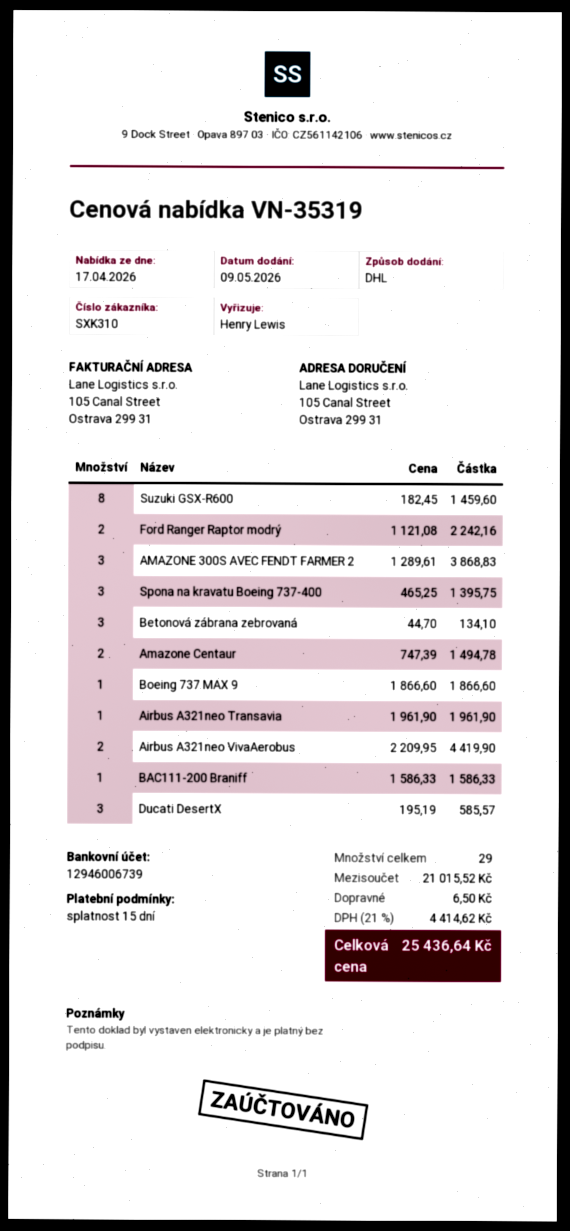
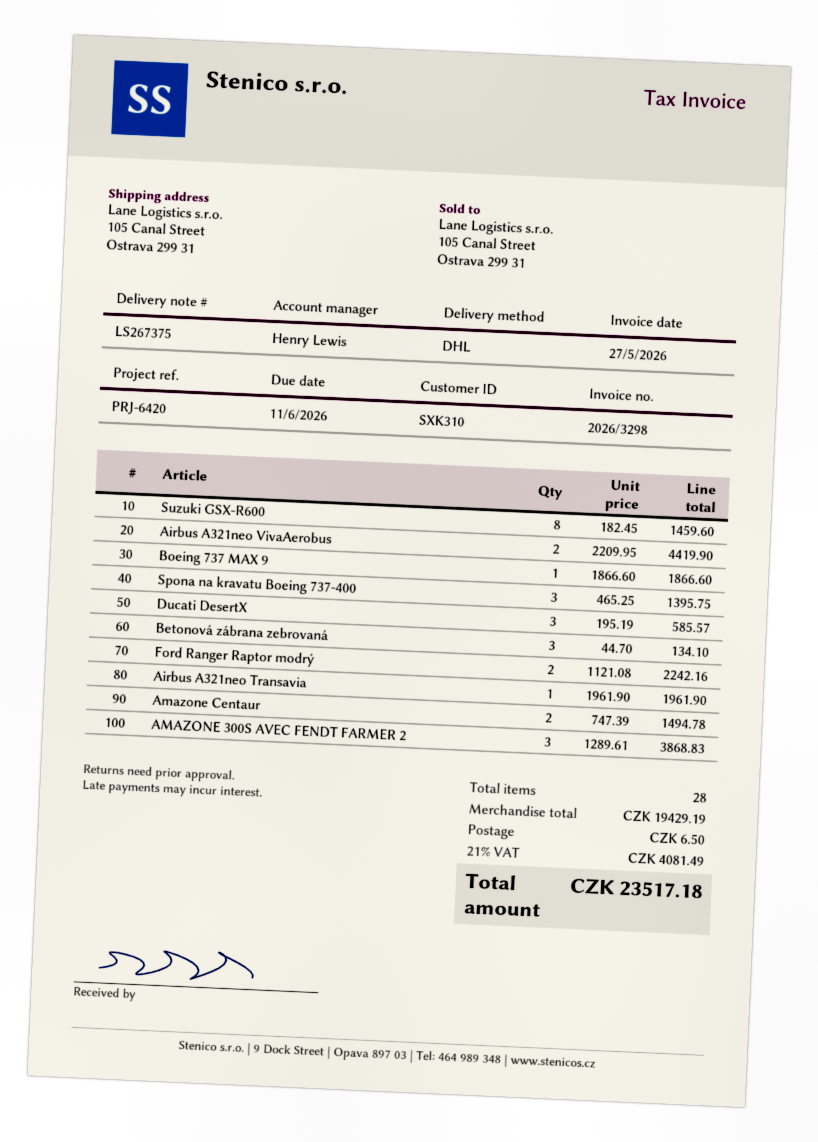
BAC111-200 Braniff: 1 x 1586.33 = 1586.33 -> none
total quantity: 29 -> 28
subtotal: 21015.52 -> 19429.19
tax: 21% = 4414.62 -> 21% = 4081.49
total: 25436.64 -> 23517.18

